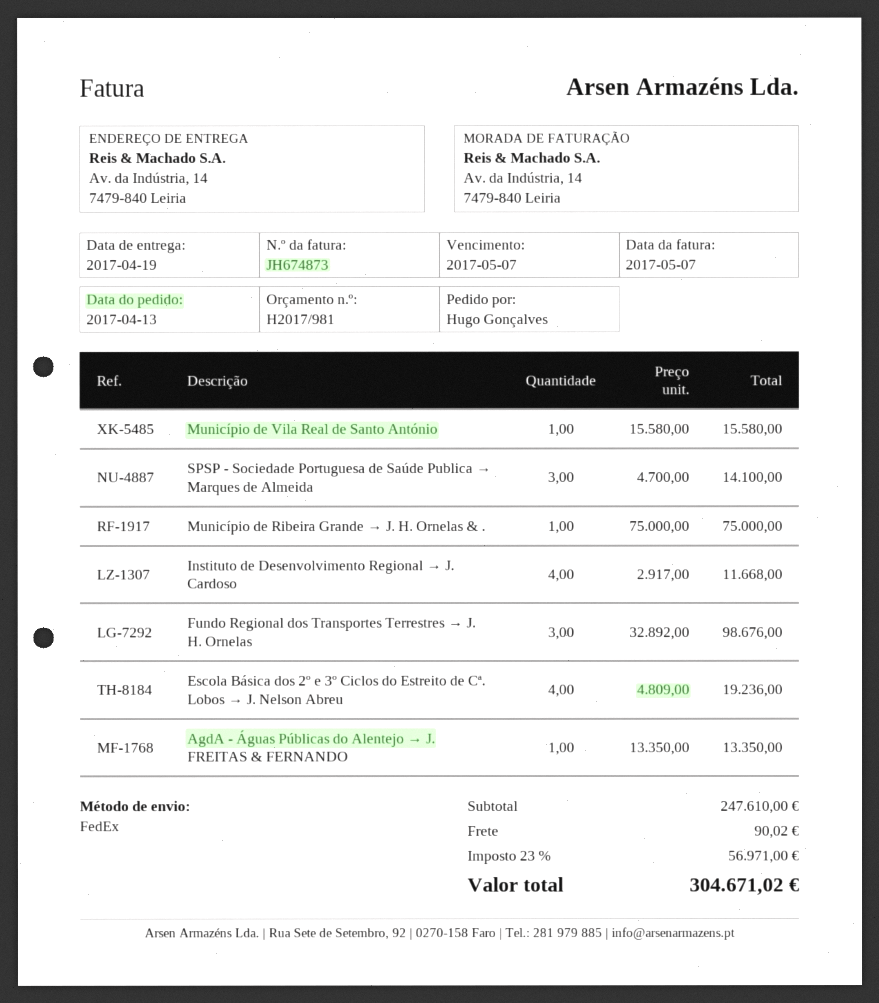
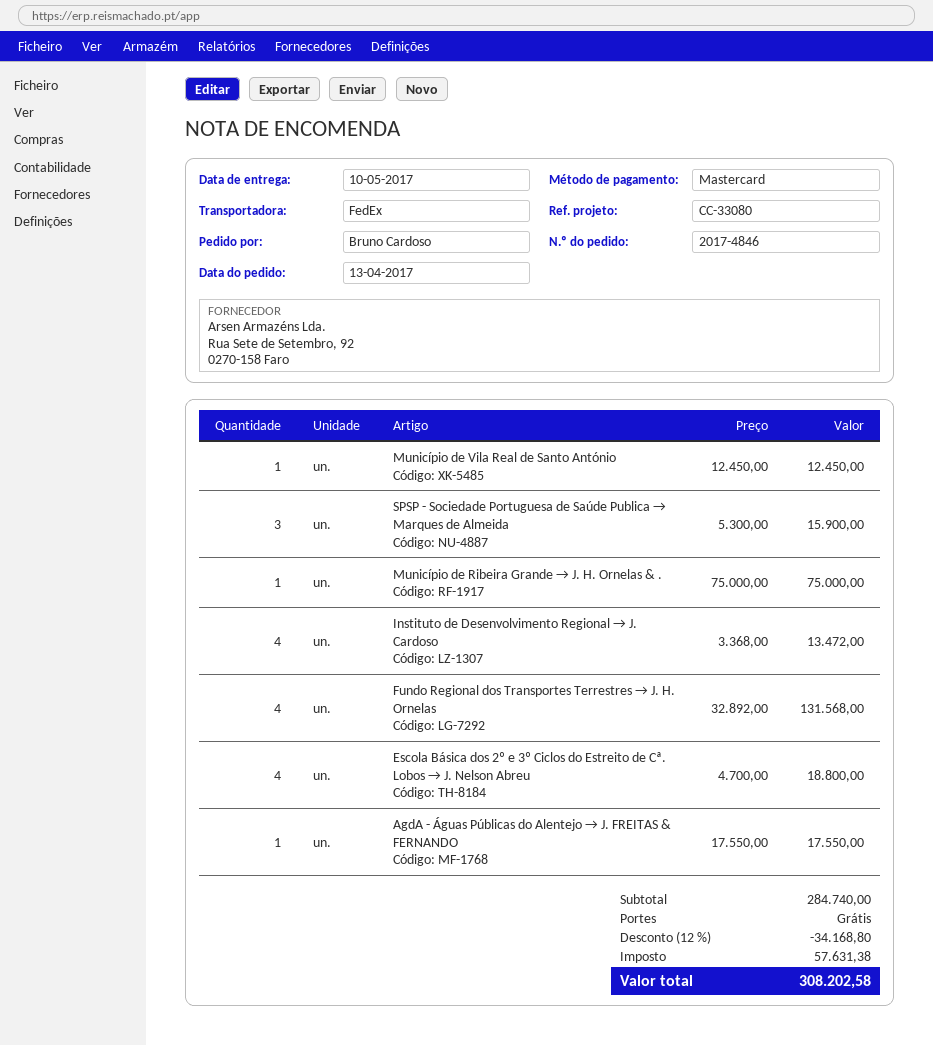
delivery date: 2017-04-19 -> 2017-05-10
ordered by: Hugo Gonçalves -> Bruno Cardoso
Município de Vila Real de Santo António: 1 x 15580.00 = 15580.00 -> 1 x 12450.00 = 12450.00
SPSP - Sociedade Portuguesa de Saúde Publica → Marques de Almeida: 3 x 4700.00 = 14100.00 -> 3 x 5300.00 = 15900.00
Instituto de Desenvolvimento Regional → J. Cardoso: 4 x 2917.00 = 11668.00 -> 4 x 3368.00 = 13472.00
Fundo Regional dos Transportes Terrestres → J. H. Ornelas: 3 x 32892.00 = 98676.00 -> 4 x 32892.00 = 131568.00
Escola Básica dos 2º e 3º Ciclos do Estreito de Cª. Lobos → J. Nelson Abreu: 4 x 4809.00 = 19236.00 -> 4 x 4700.00 = 18800.00
AgdA - Águas Públicas do Alentejo → J. FREITAS & FERNANDO: 1 x 13350.00 = 13350.00 -> 1 x 17550.00 = 17550.00
subtotal: 247610.00 -> 284740.00
discount: none -> 12% = 34168.80
shipping: 90.02 -> 0.00
tax: 56971.00 -> 57631.38
total: 304671.02 -> 308202.58

